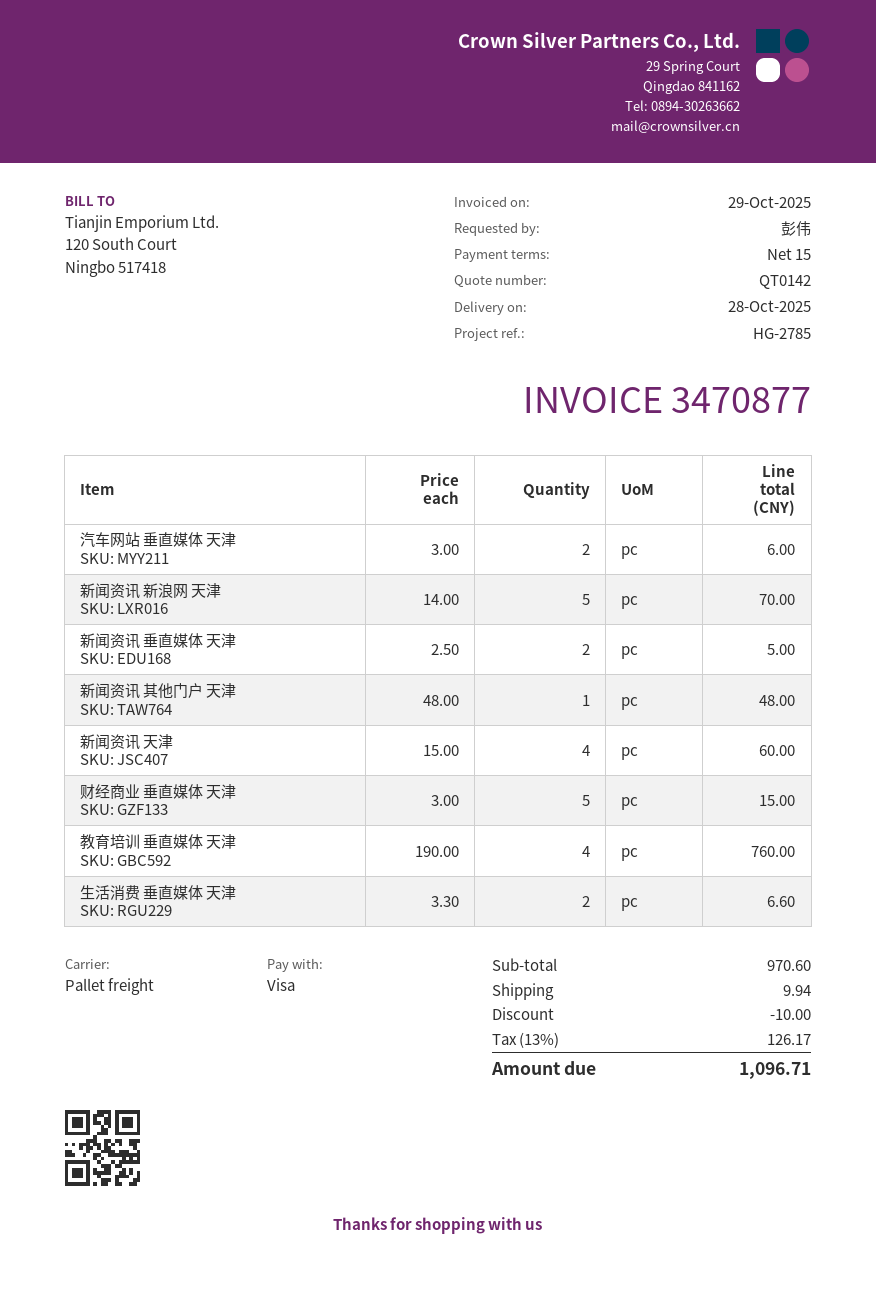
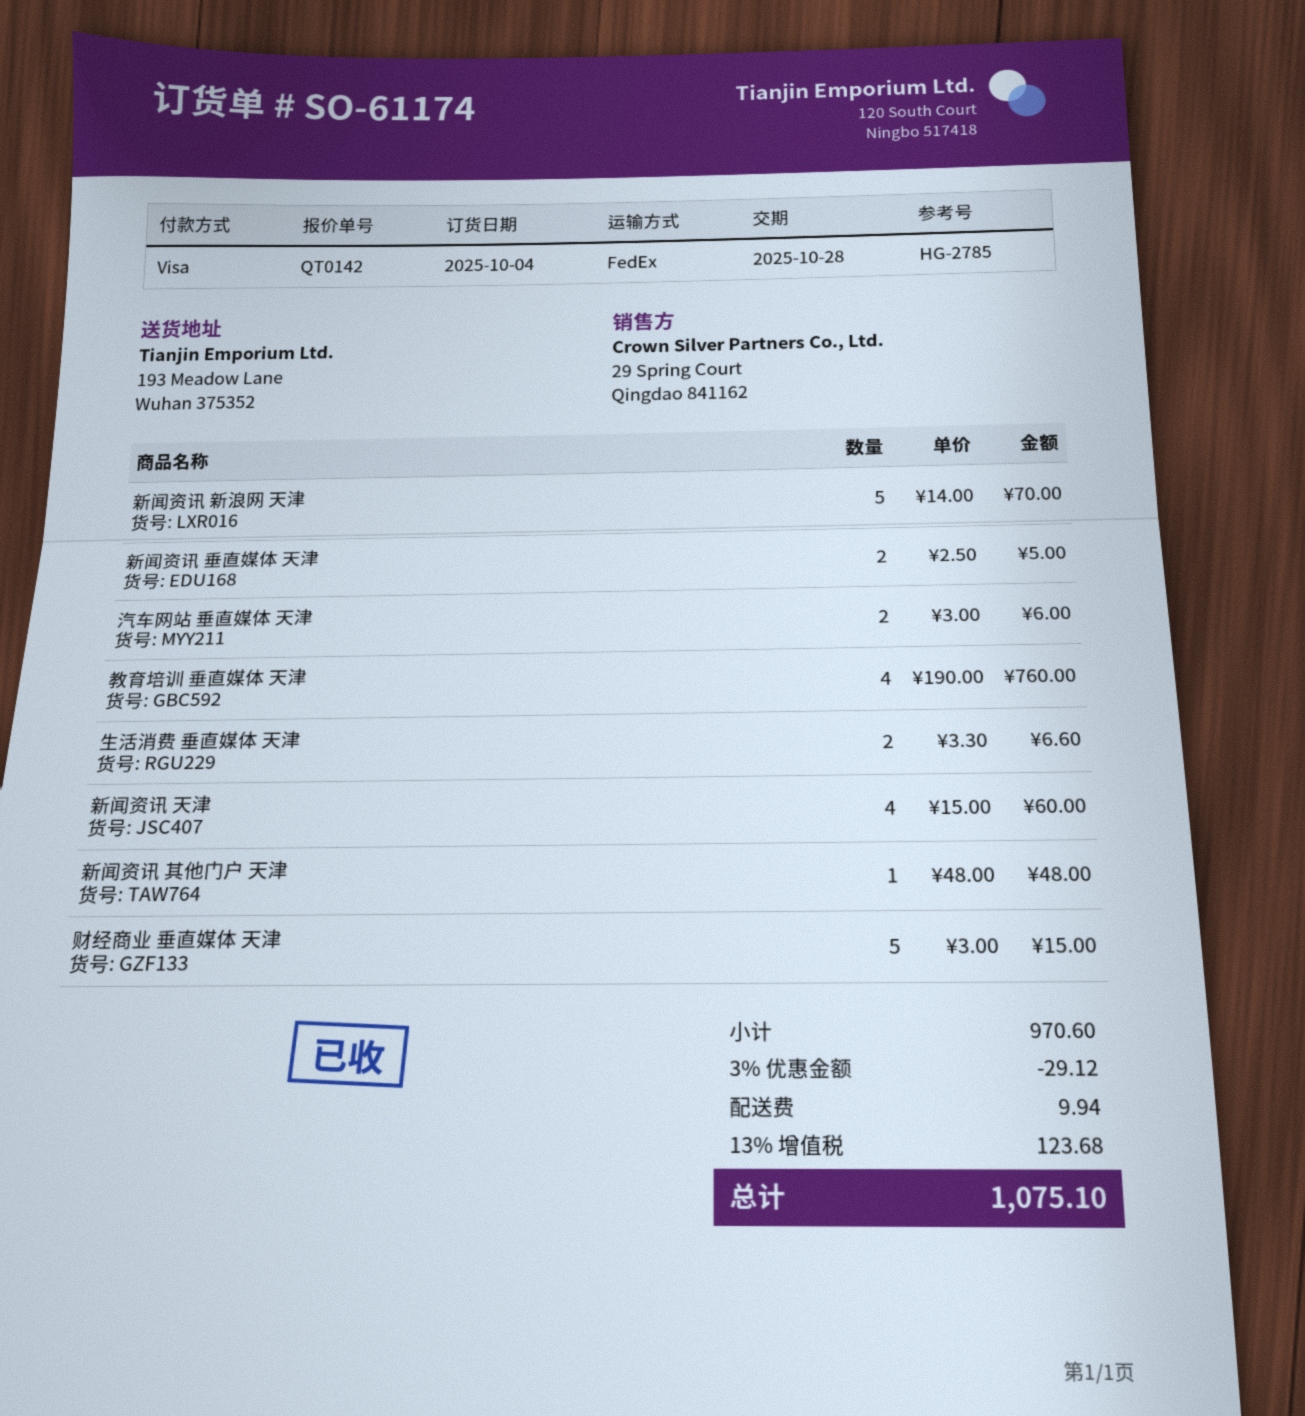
shipping method: pallet freight -> FedEx
discount: 10.00 -> 29.12
tax: 13% = 126.17 -> 13% = 123.68
total: 1096.71 -> 1075.10

